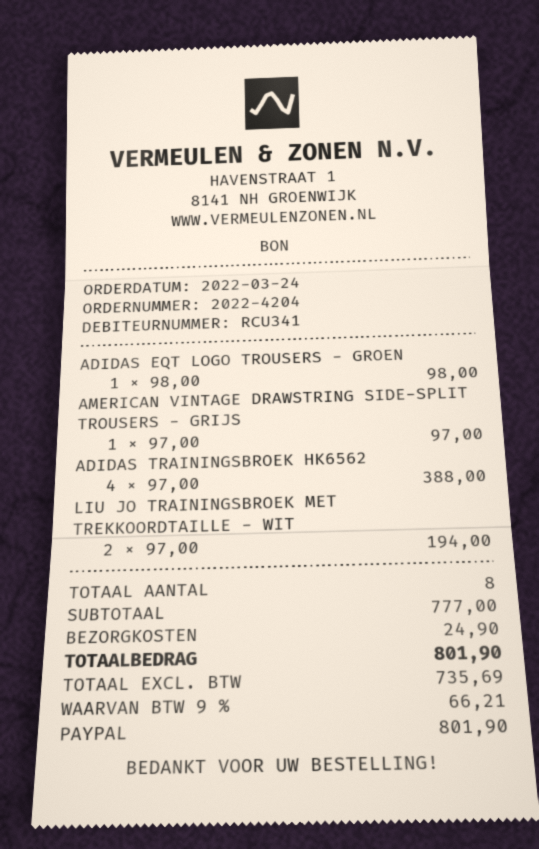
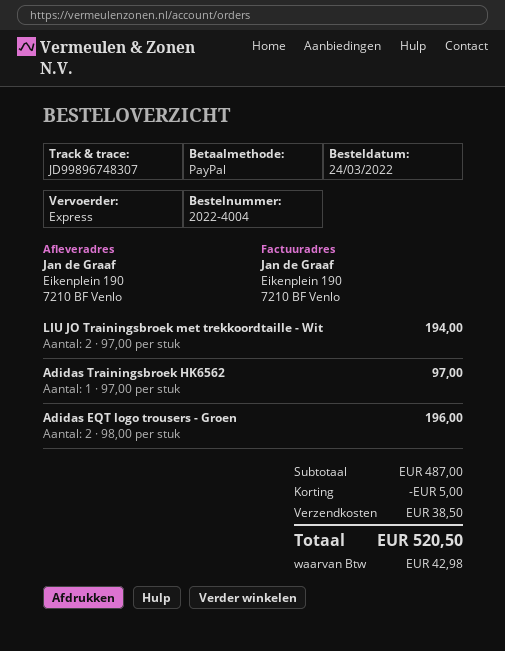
order number: 2022-4204 -> 2022-4004
ADIDAS EQT LOGO TROUSERS - GROEN: 1 x 98.00 = 98.00 -> 2 x 98.00 = 196.00
AMERICAN VINTAGE DRAWSTRING SIDE-SPLIT TROUSERS - GRIJS: 1 x 97.00 = 97.00 -> none
ADIDAS TRAININGSBROEK HK6562: 4 x 97.00 = 388.00 -> 1 x 97.00 = 97.00
subtotal: 777.00 -> 487.00
discount: none -> 5.00
shipping: 24.90 -> 38.50
tax: 66.21 -> 42.98
total: 801.90 -> 520.50

